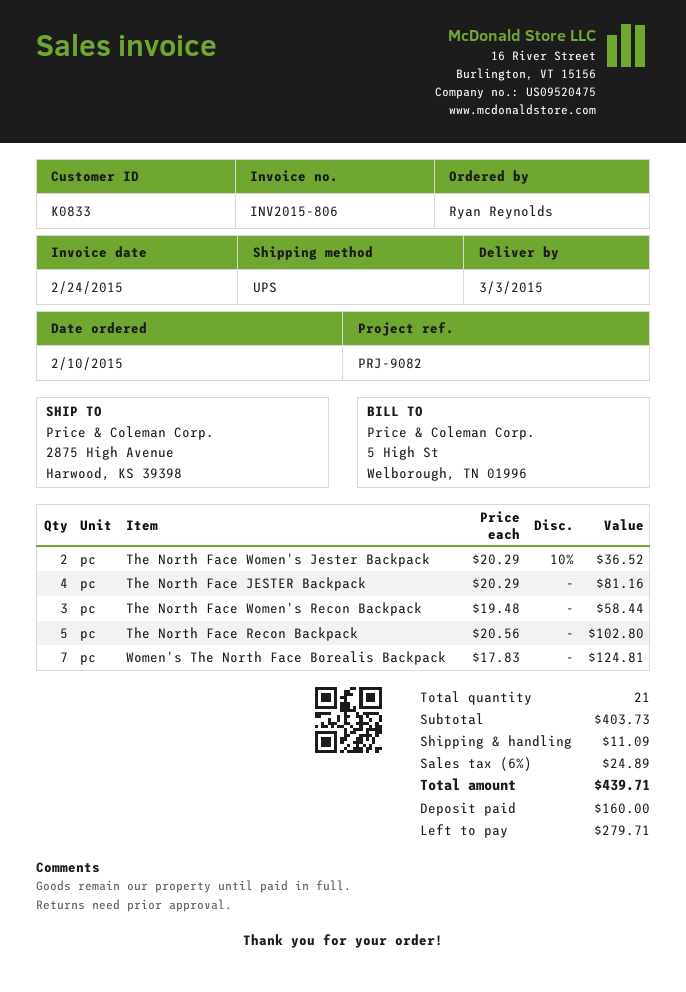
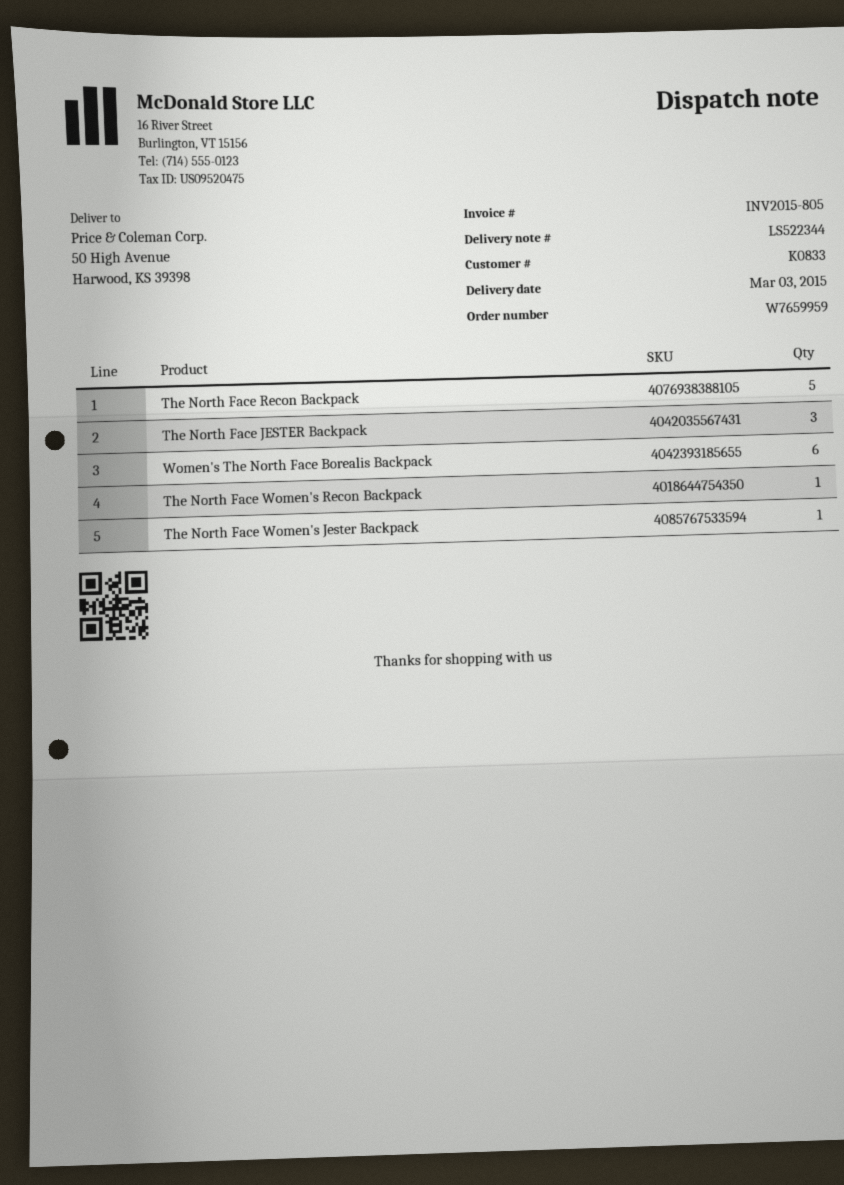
invoice number: INV2015-806 -> INV2015-805
ship to: 2875 High Avenue, Harwood, KS 39398 -> 50 High Avenue, Harwood, KS 39398
The North Face Women's Jester Backpack: 2 -> 1
The North Face JESTER Backpack: 4 -> 3
The North Face Women's Recon Backpack: 3 -> 1
Women's The North Face Borealis Backpack: 7 -> 6

